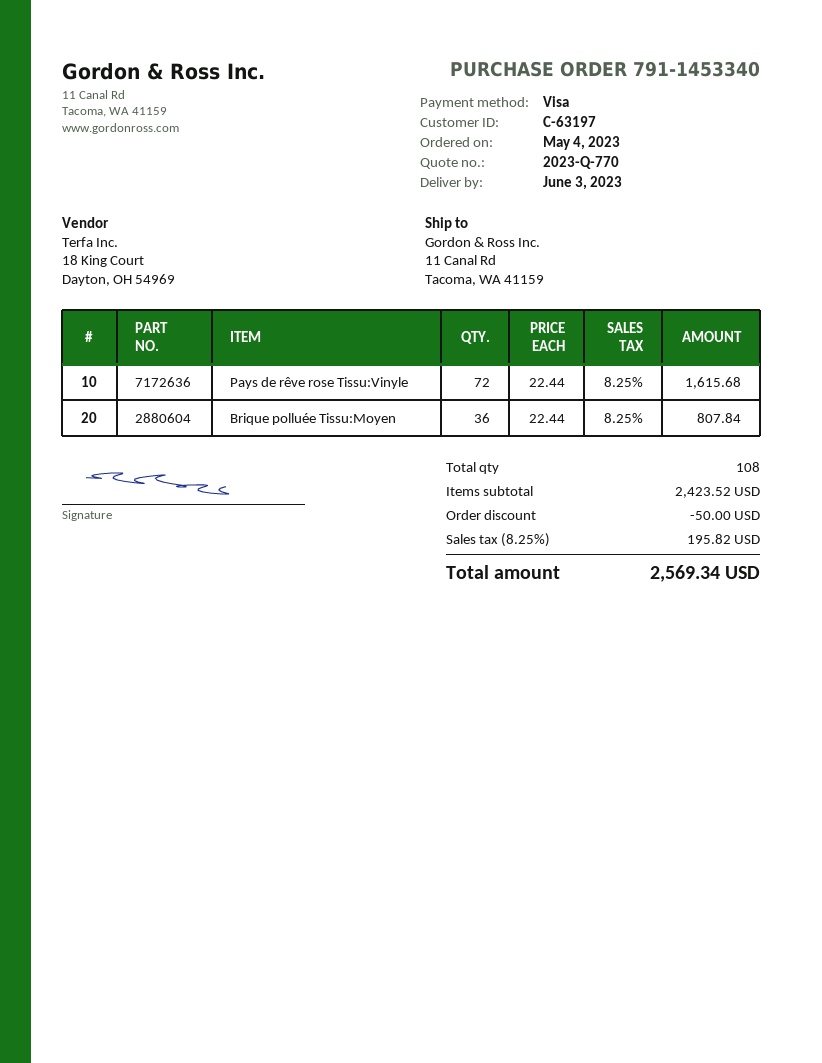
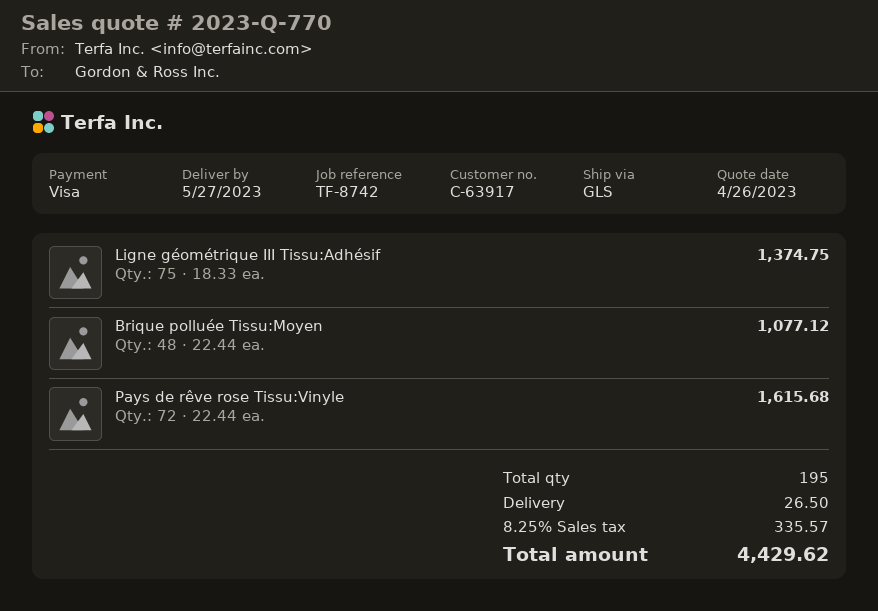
delivery date: 2023-06-03 -> 2023-05-27
customer number: C-63197 -> C-63917
Brique polluée Tissu:Moyen: 36 x 22.44 = 807.84 -> 48 x 22.44 = 1077.12
Ligne géométrique III Tissu:Adhésif: none -> 75 x 18.33 = 1374.75
total quantity: 108 -> 195
discount: 50.00 -> none
shipping: none -> 26.50
tax: 8.25% = 195.82 -> 8.25% = 335.57
total: 2569.34 -> 4429.62

